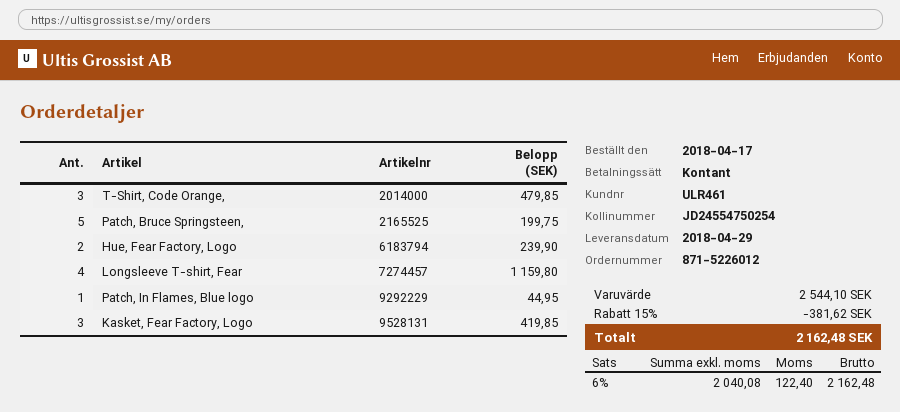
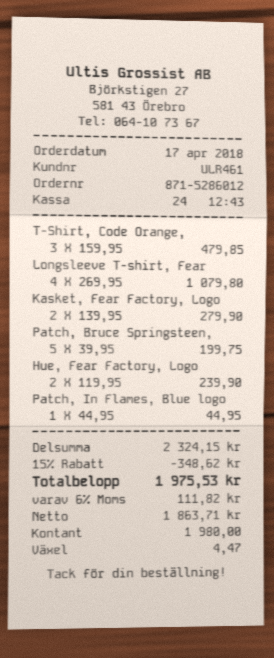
order number: 871-5226012 -> 871-5286012
Longsleeve T-shirt, Fear: 4 for 1159.80 -> 4 for 1079.80
Kasket, Fear Factory, Logo: 3 for 419.85 -> 2 for 279.90
subtotal: 2544.10 -> 2324.15
discount: 15% = 381.62 -> 15% = 348.62
net: 2040.08 -> 1863.71
tax: 6% = 122.40 -> 6% = 111.82
total: 2162.48 -> 1975.53

